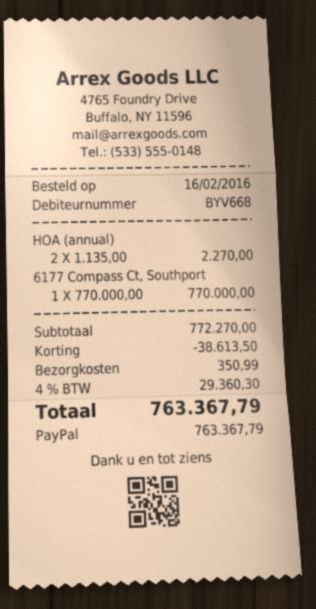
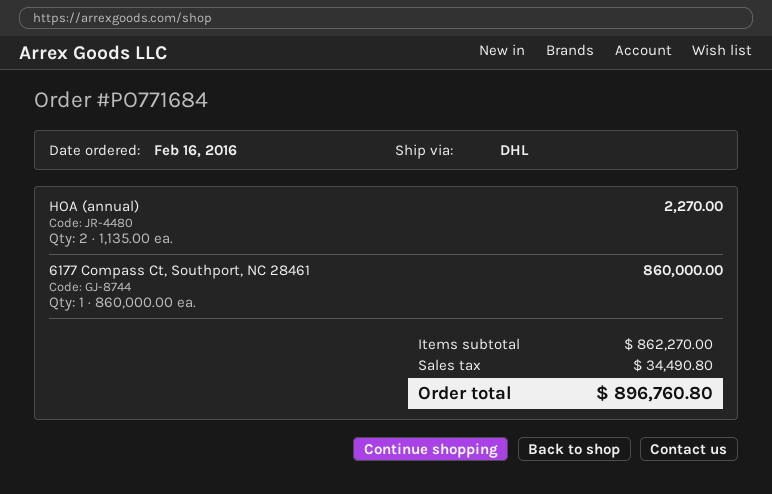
6177 Compass Ct, Southport: 1 x 770000.00 = 770000.00 -> 1 x 860000.00 = 860000.00
subtotal: 772270.00 -> 862270.00
discount: 38613.50 -> none
shipping: 350.99 -> none
tax: 29360.30 -> 34490.80
total: 763367.79 -> 896760.80

